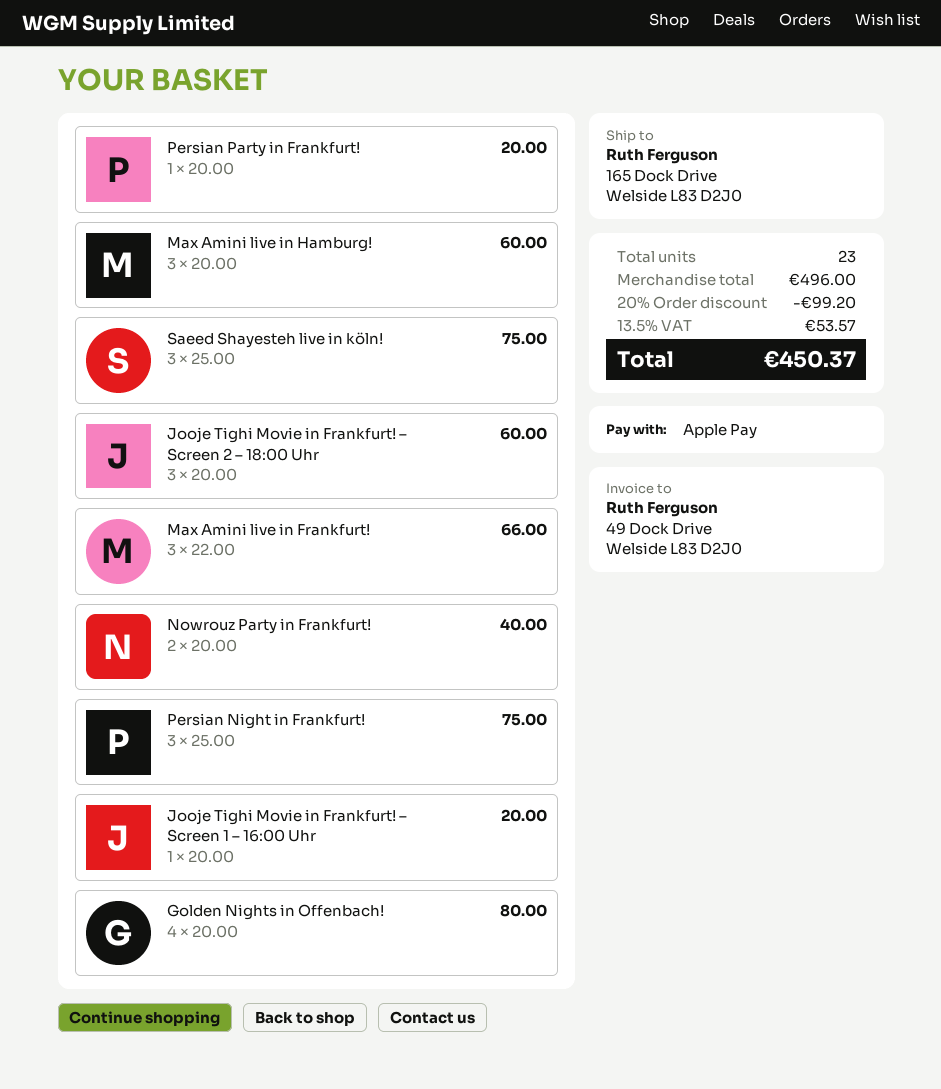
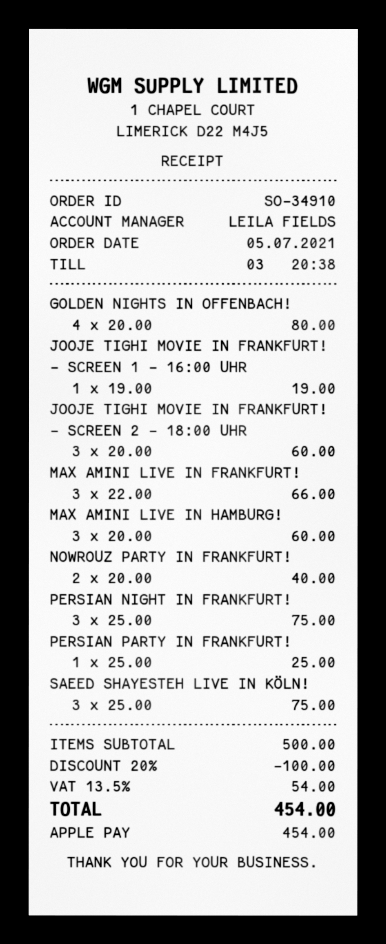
Persian Party in Frankfurt!: 1 x 20.00 = 20.00 -> 1 x 25.00 = 25.00
Jooje Tighi Movie in Frankfurt! – Screen 1 – 16:00 Uhr: 1 x 20.00 = 20.00 -> 1 x 19.00 = 19.00
subtotal: 496.00 -> 500.00
discount: 20% = 99.20 -> 20% = 100.00
tax: 13.5% = 53.57 -> 13.5% = 54.00
total: 450.37 -> 454.00

